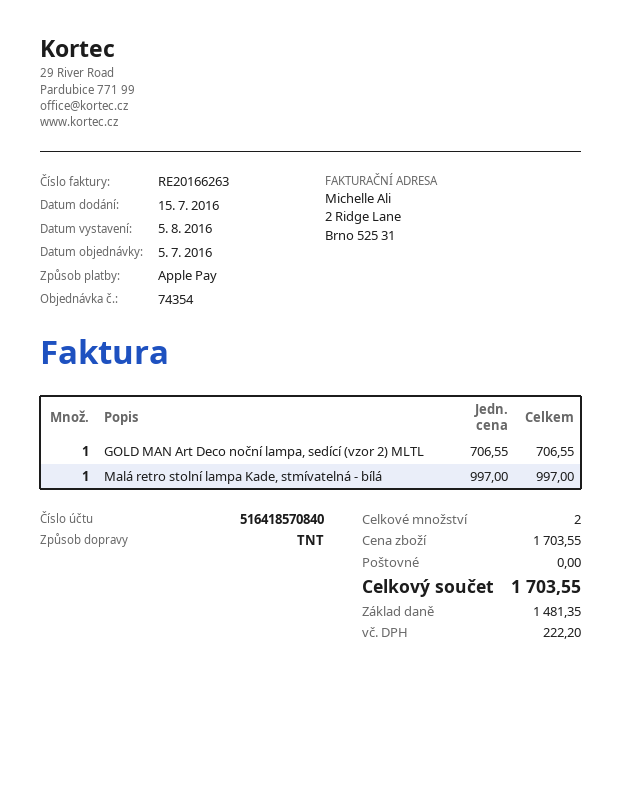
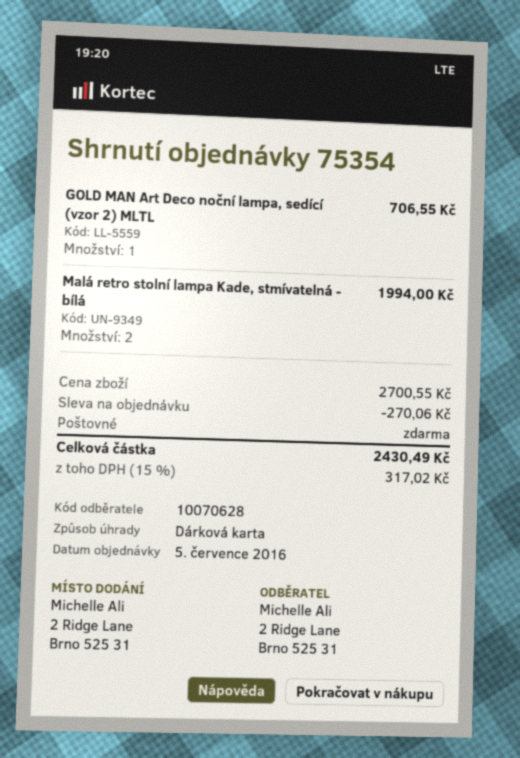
order number: 74354 -> 75354
payment method: Apple Pay -> gift card
Malá retro stolní lampa Kade, stmívatelná - bílá: 1 for 997.00 -> 2 for 1994.00
subtotal: 1703.55 -> 2700.55
discount: none -> 270.06
tax: 222.20 -> 317.02
total: 1703.55 -> 2430.49

